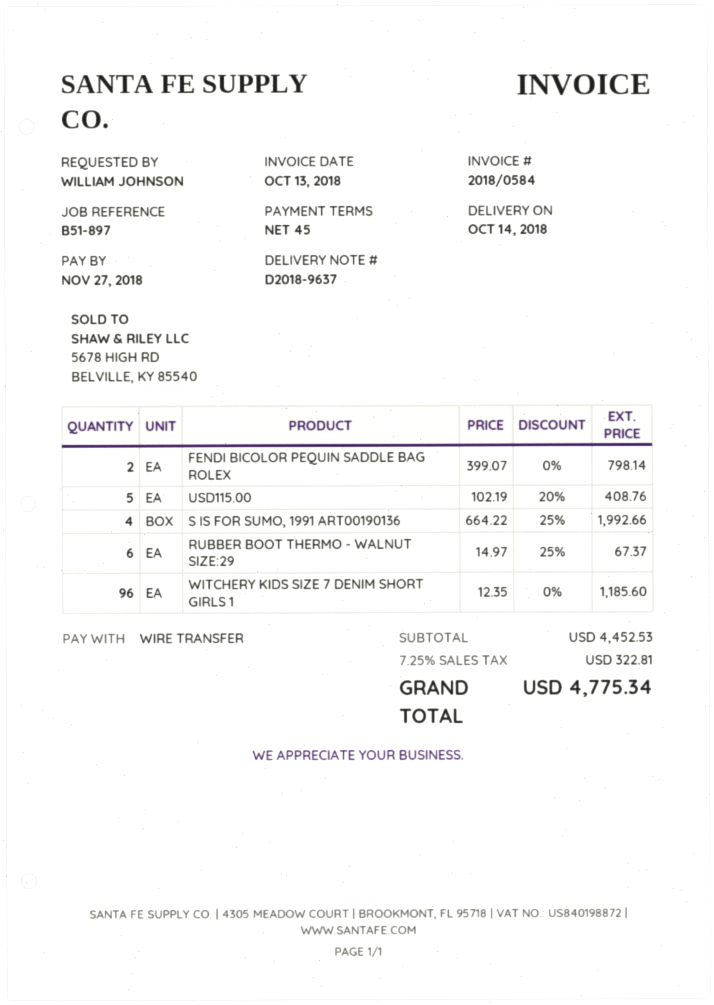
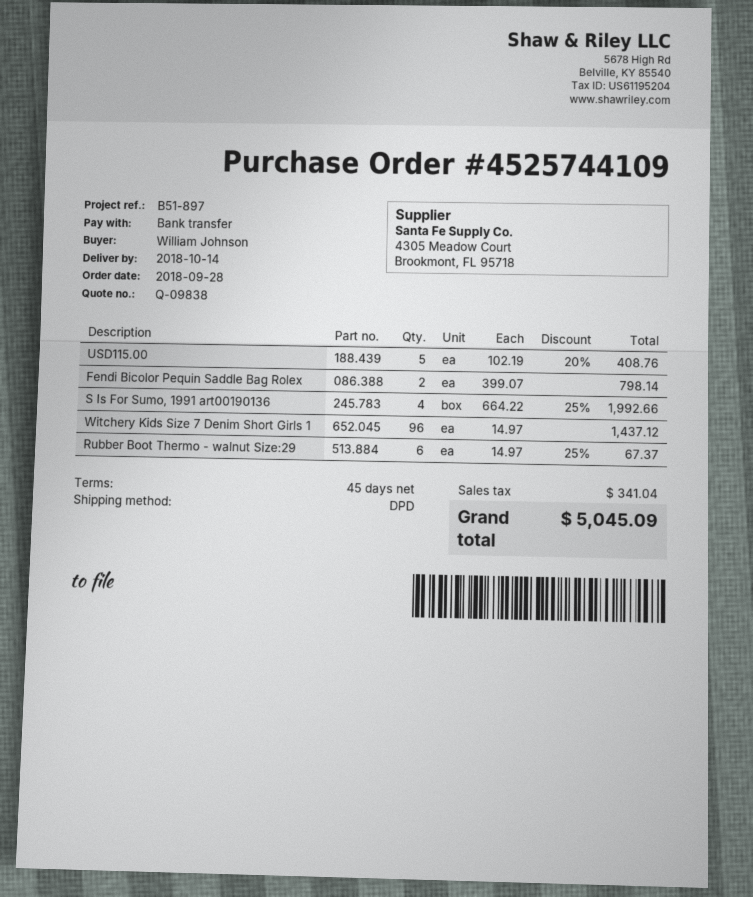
WITCHERY KIDS SIZE 7 DENIM SHORT GIRLS 1: 96 x 12.35 = 1185.60 -> 96 x 14.97 = 1437.12
tax: 322.81 -> 341.04
total: 4775.34 -> 5045.09

